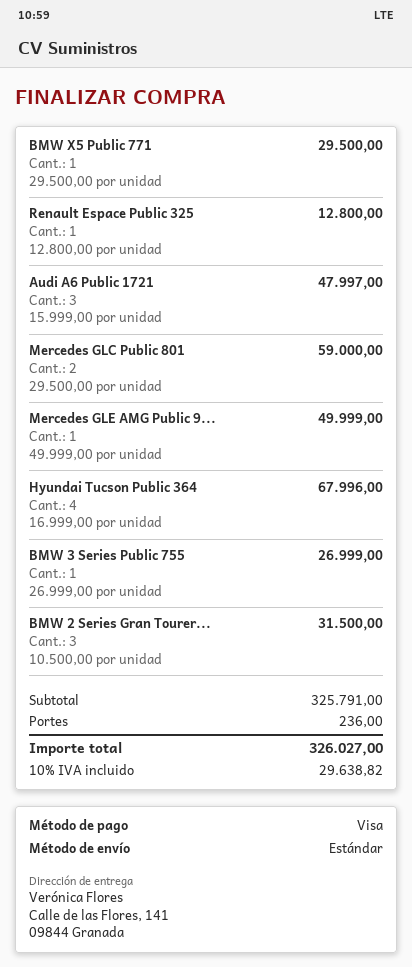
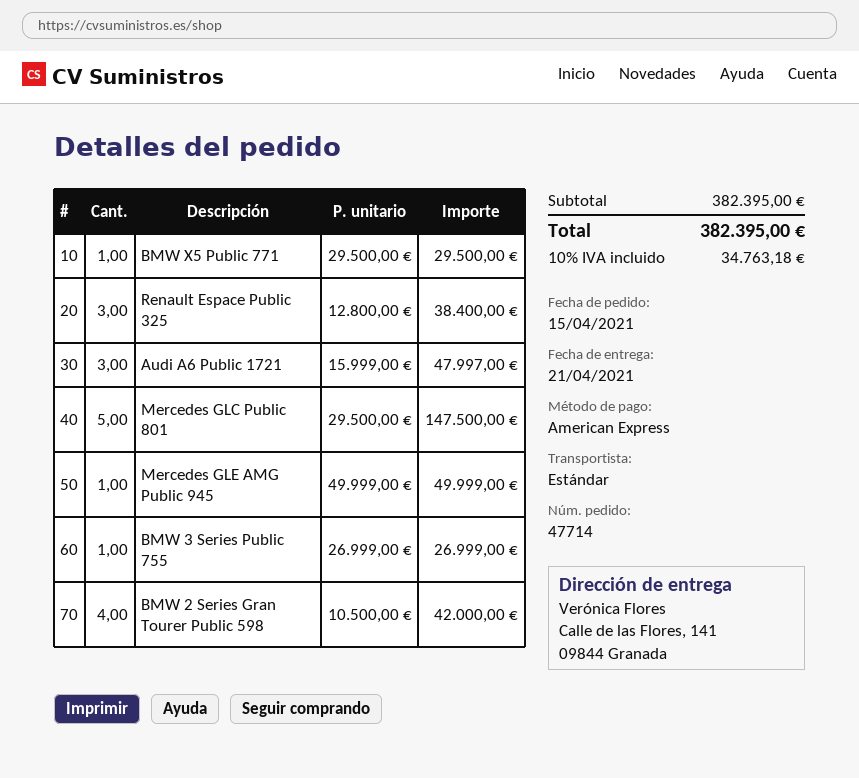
payment method: Visa -> American Express
Renault Espace Public 325: 1 x 12800.00 = 12800.00 -> 3 x 12800.00 = 38400.00
Mercedes GLC Public 801: 2 x 29500.00 = 59000.00 -> 5 x 29500.00 = 147500.00
Hyundai Tucson Public 364: 4 x 16999.00 = 67996.00 -> none
BMW 2 Series Gran Tourer...: 3 x 10500.00 = 31500.00 -> 4 x 10500.00 = 42000.00
subtotal: 325791.00 -> 382395.00
shipping: 236.00 -> none
tax: 10% = 29638.82 -> 10% = 34763.18
total: 326027.00 -> 382395.00

